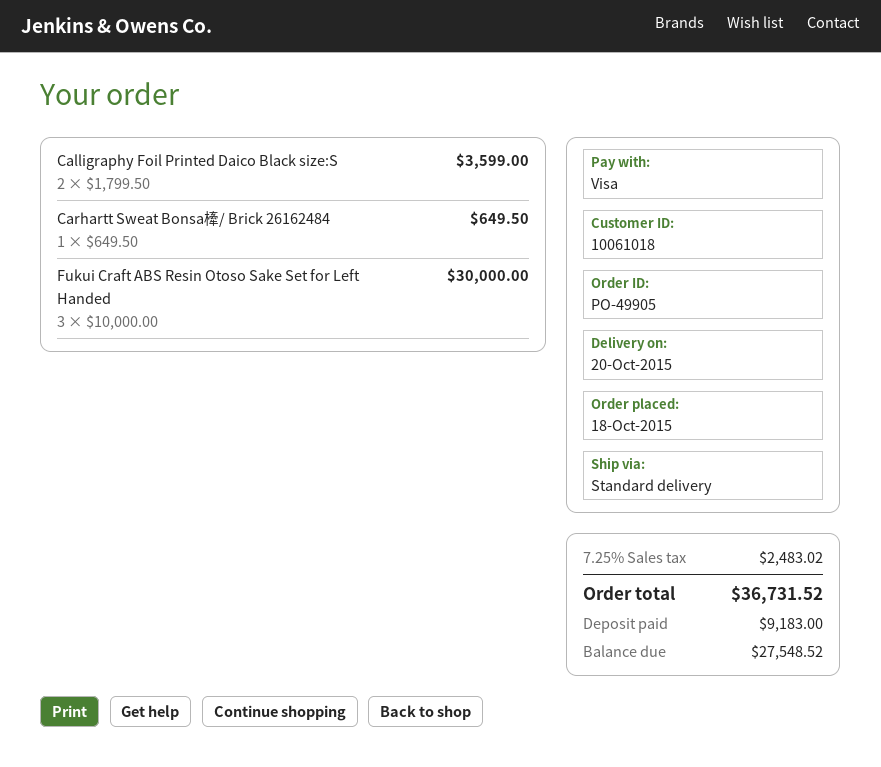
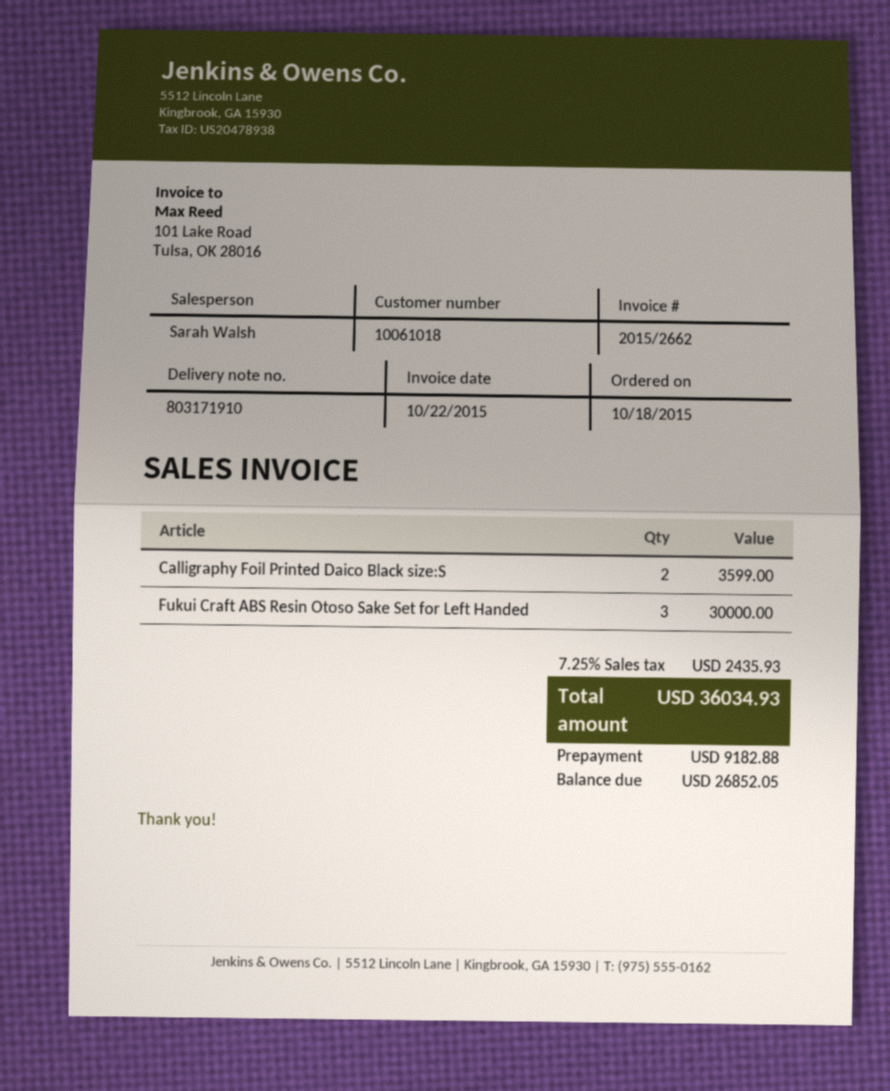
Carhartt Sweat Bonsa㯠/ Brick 26162484: 1 for 649.50 -> none
tax: 7.25% = 2483.02 -> 7.25% = 2435.93
total: 36731.52 -> 36034.93
deposit: 9183.00 -> 9182.88
balance: 27548.52 -> 26852.05

